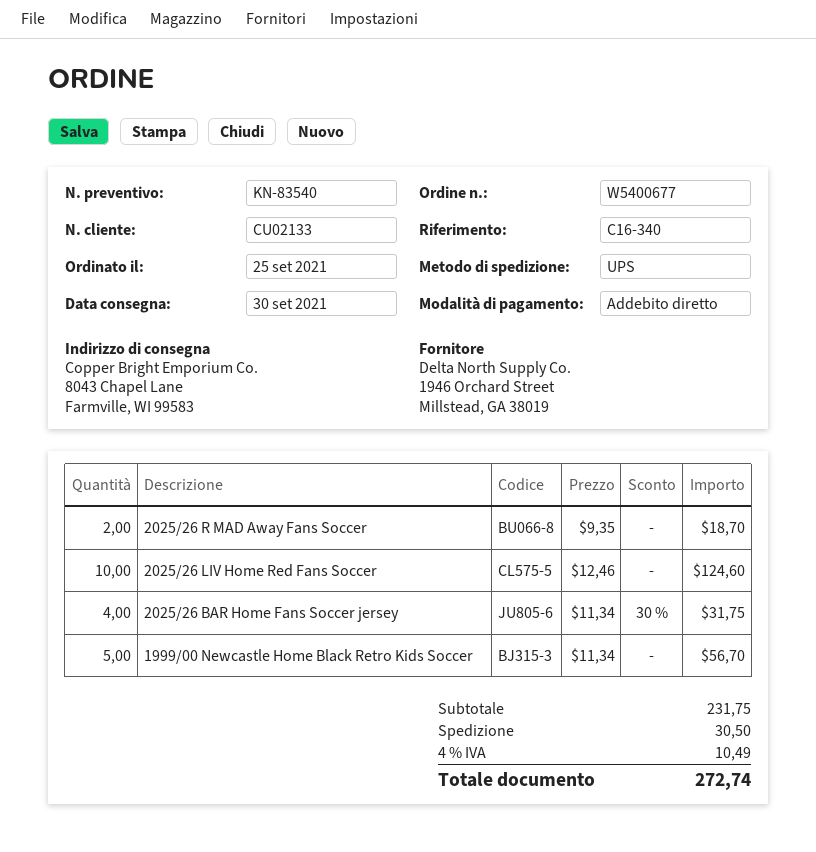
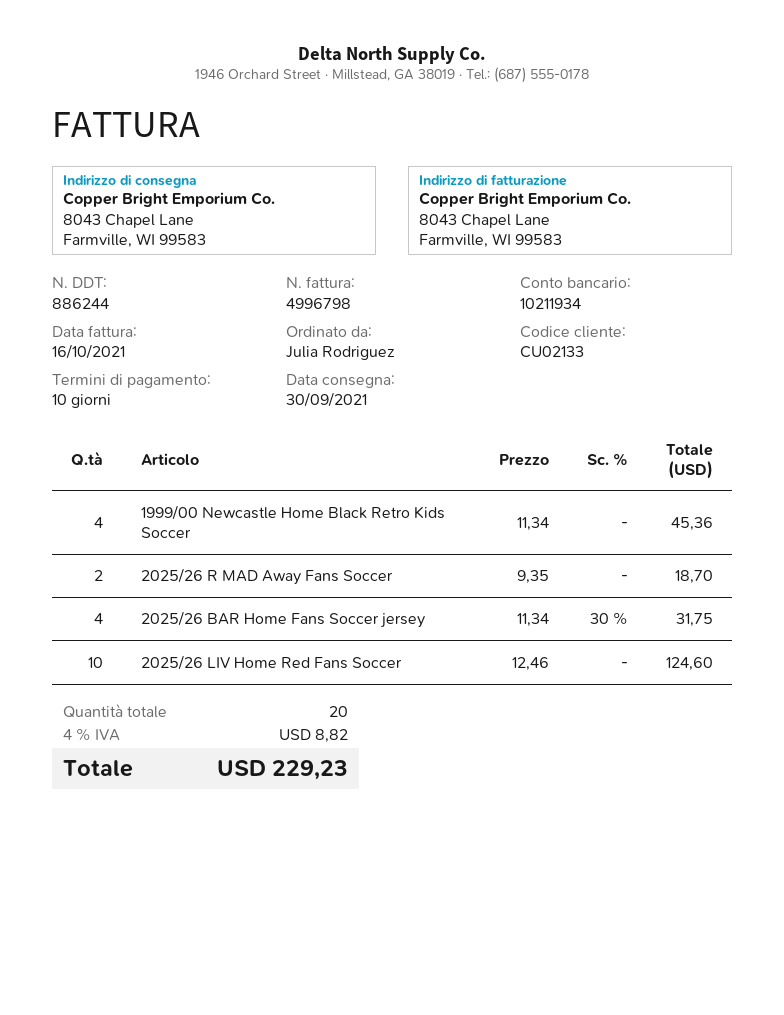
1999/00 Newcastle Home Black Retro Kids Soccer: 5 x 11.34 = 56.70 -> 4 x 11.34 = 45.36
shipping: 30.50 -> none
tax: 4% = 10.49 -> 4% = 8.82
total: 272.74 -> 229.23

